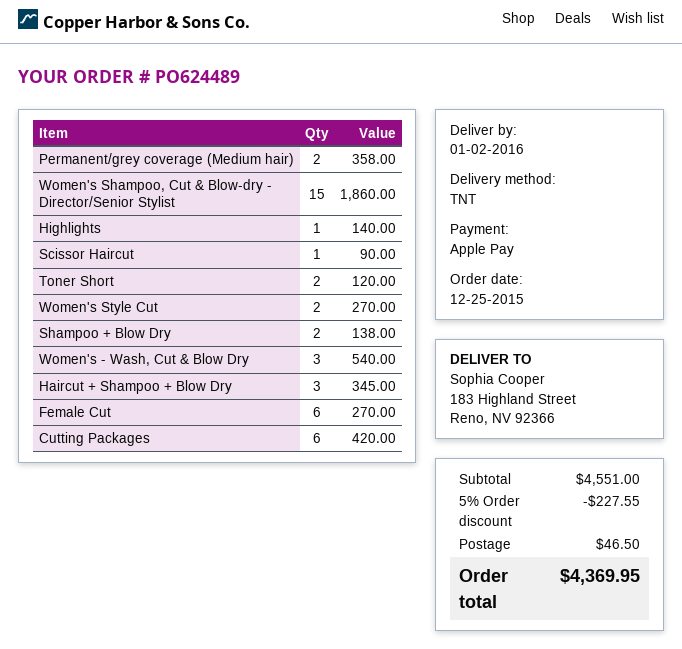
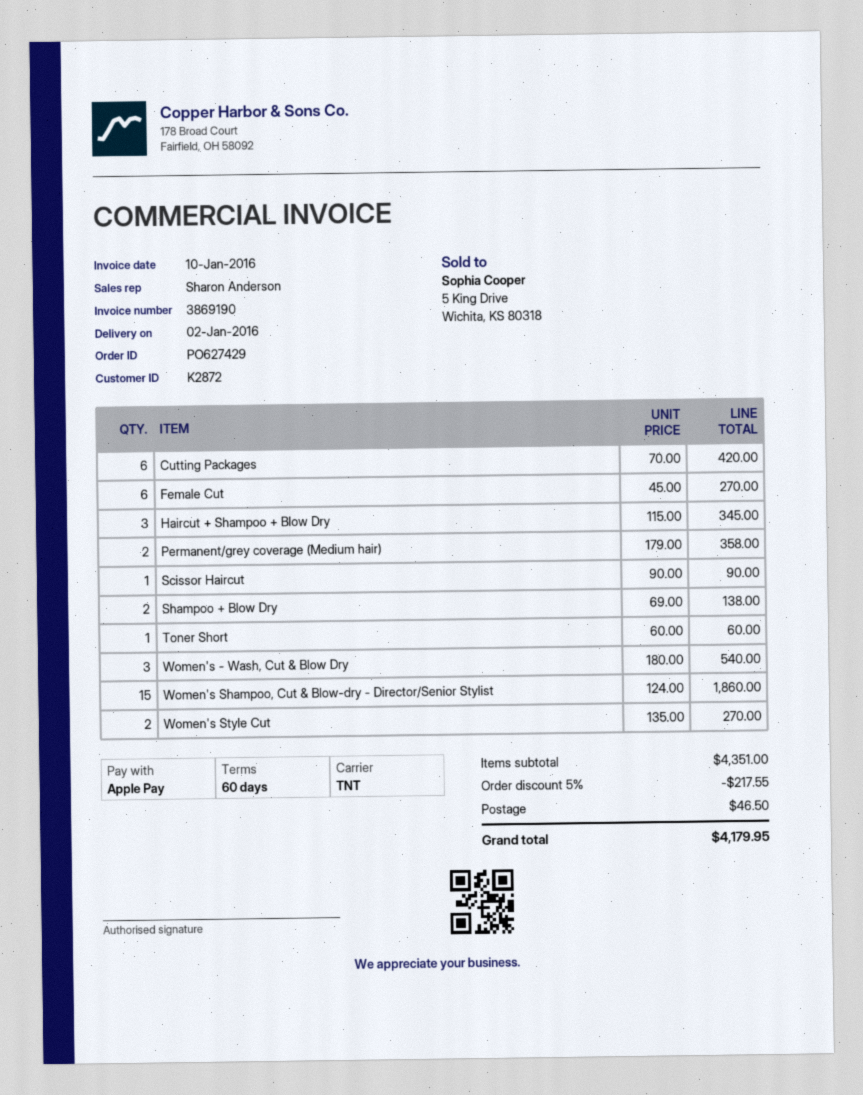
order number: PO624489 -> PO627429
Highlights: 1 for 140.00 -> none
Toner Short: 2 for 120.00 -> 1 for 60.00
subtotal: 4551.00 -> 4351.00
discount: 5% = 227.55 -> 5% = 217.55
total: 4369.95 -> 4179.95

